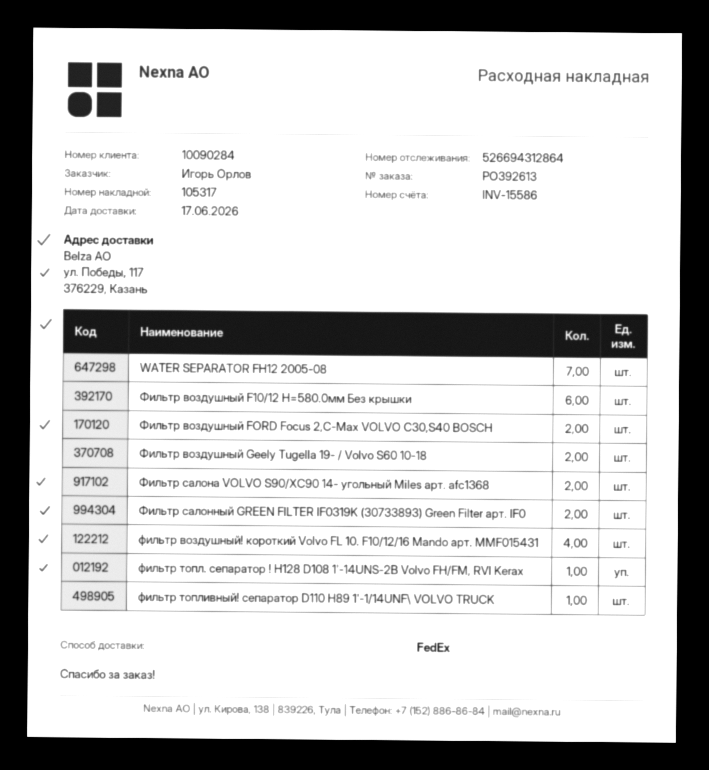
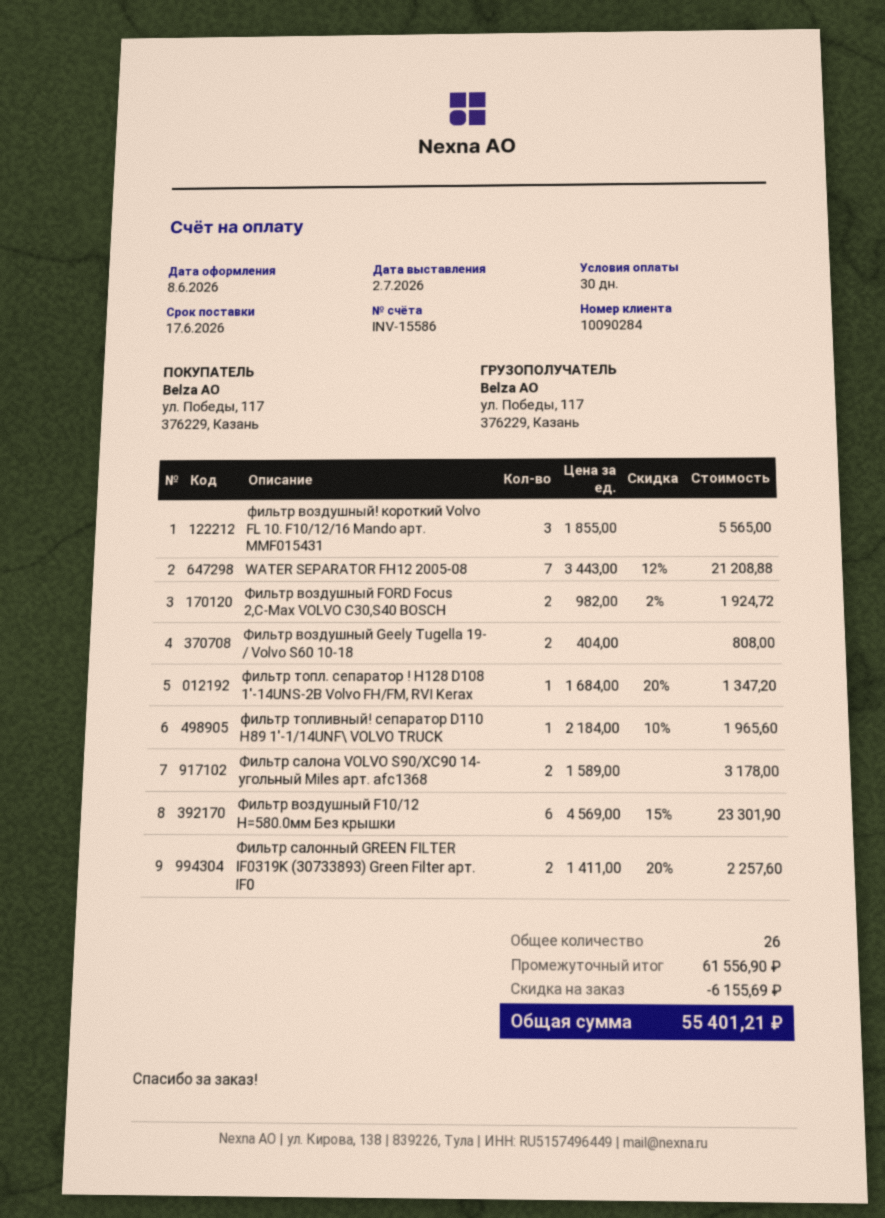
фильтр воздушный! короткий Volvo FL 10. F10/12/16 Mando арт. MMF015431: 4 -> 3

